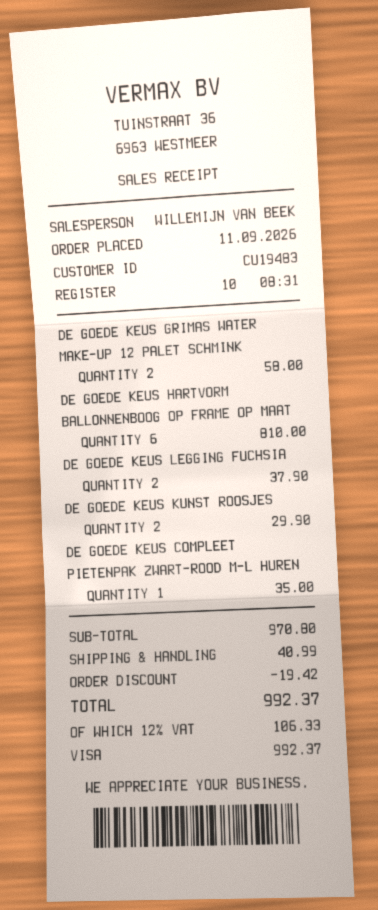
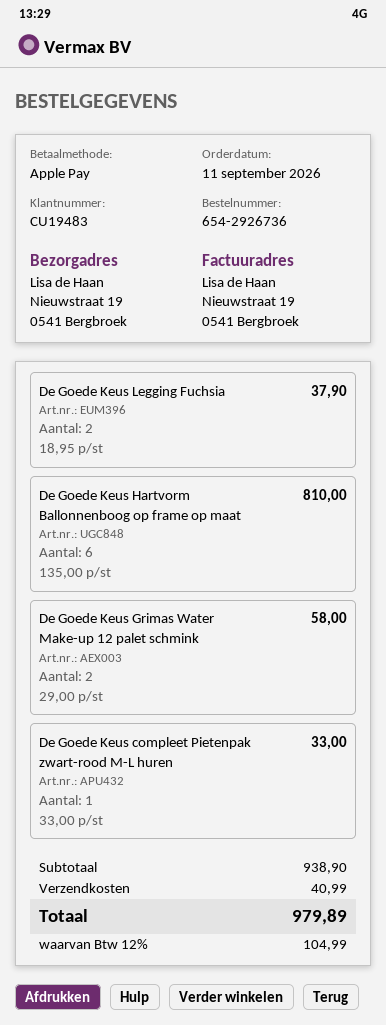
payment method: Visa -> Apple Pay
DE GOEDE KEUS KUNST ROOSJES: 2 for 29.90 -> none
DE GOEDE KEUS COMPLEET PIETENPAK ZWART-ROOD M-L HUREN: 1 for 35.00 -> 1 for 33.00
subtotal: 970.80 -> 938.90
discount: 19.42 -> none
tax: 12% = 106.33 -> 12% = 104.99
total: 992.37 -> 979.89

